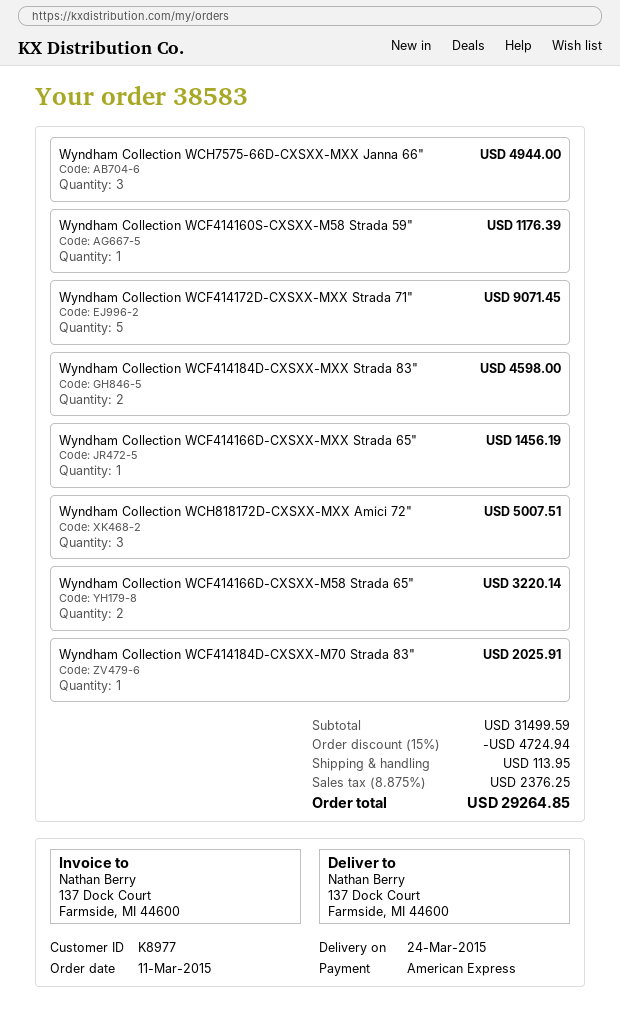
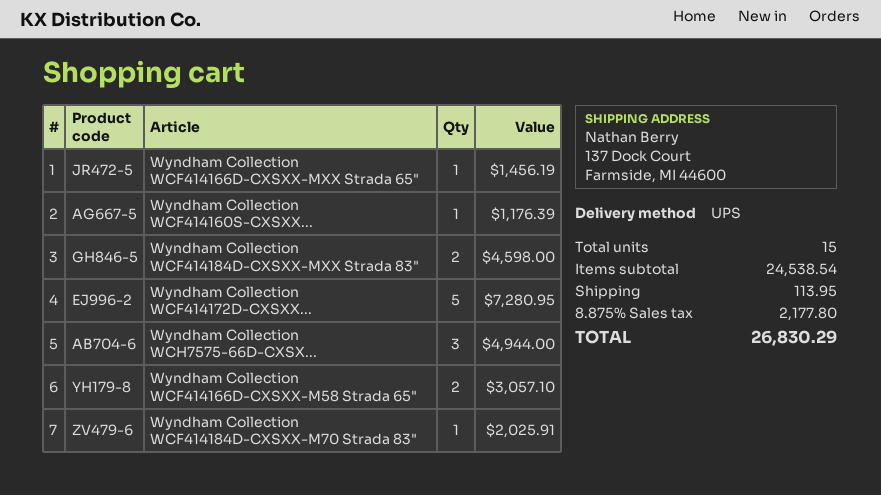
Wyndham Collection WCF414172D-CXSXX-MXX Strada 71": 5 for 9071.45 -> 5 for 7280.95
Wyndham Collection WCH818172D-CXSXX-MXX Amici 72": 3 for 5007.51 -> none
Wyndham Collection WCF414166D-CXSXX-M58 Strada 65": 2 for 3220.14 -> 2 for 3057.10
subtotal: 31499.59 -> 24538.54
discount: 15% = 4724.94 -> none
tax: 8.875% = 2376.25 -> 8.875% = 2177.80
total: 29264.85 -> 26830.29

